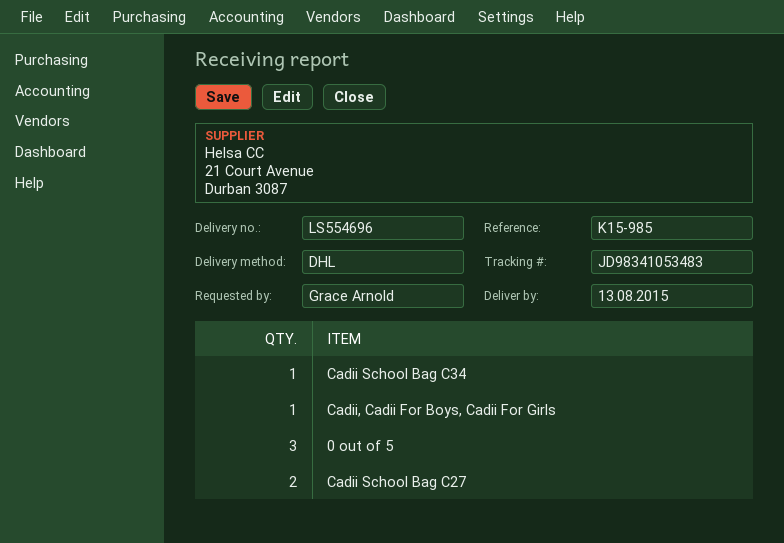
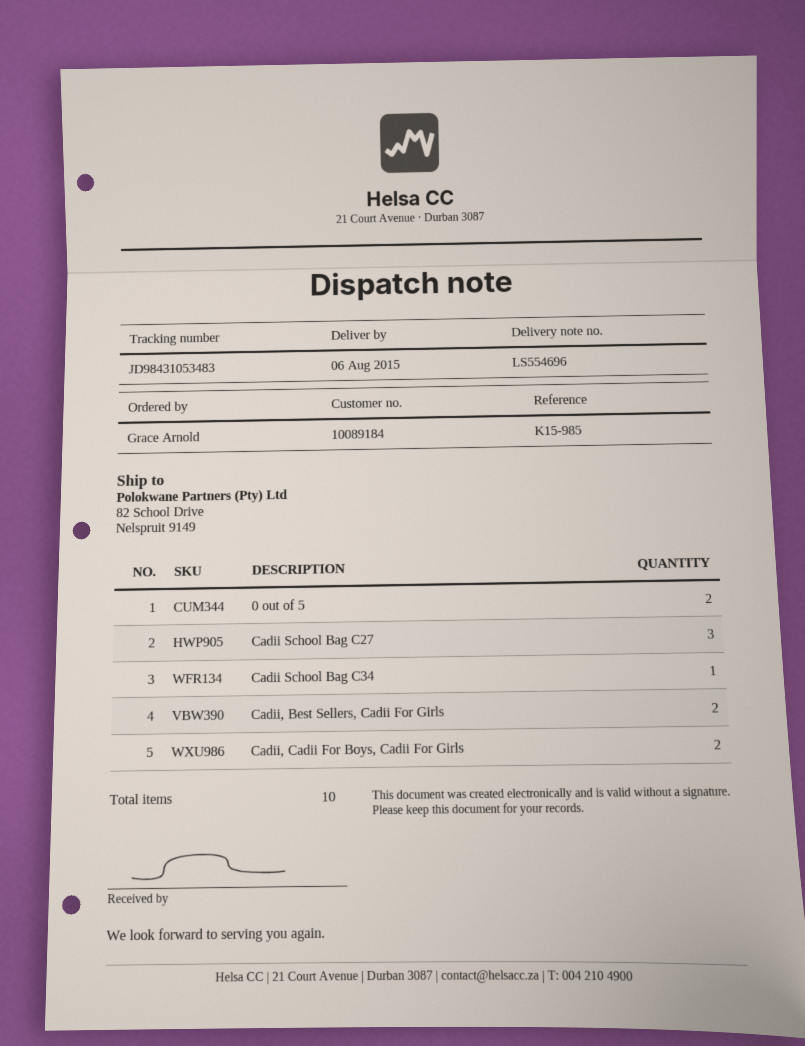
delivery date: 2015-08-13 -> 2015-08-06
tracking number: JD98341053483 -> JD98431053483
Cadii, Cadii For Boys, Cadii For Girls: 1 -> 2
0 out of 5: 3 -> 2
Cadii School Bag C27: 2 -> 3
Cadii, Best Sellers, Cadii For Girls: none -> 2

